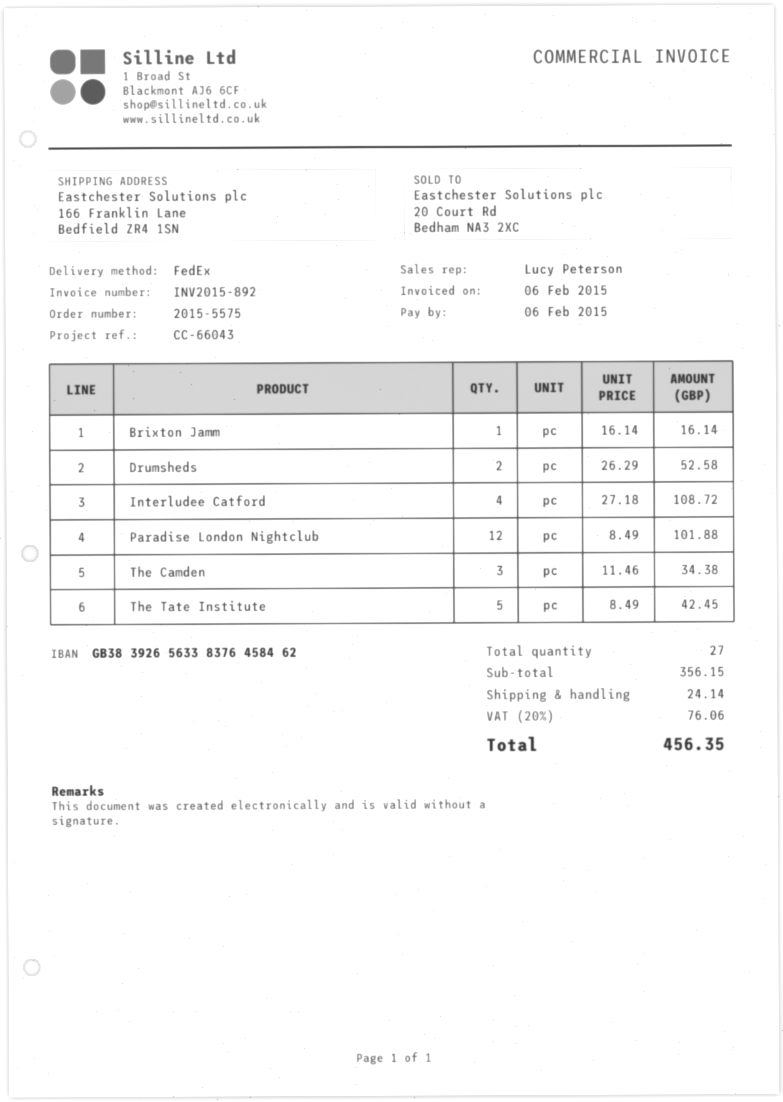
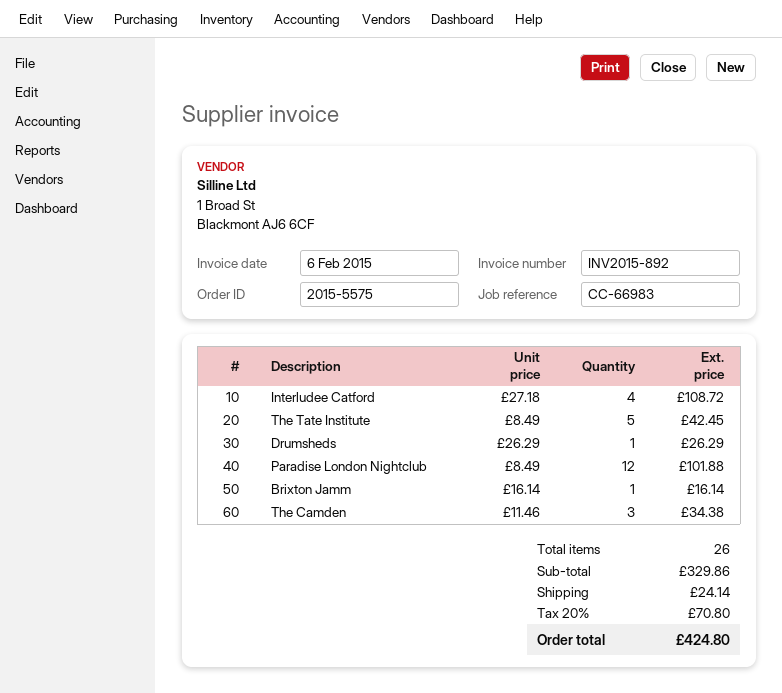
reference: CC-66043 -> CC-66983
Drumsheds: 2 x 26.29 = 52.58 -> 1 x 26.29 = 26.29
total quantity: 27 -> 26
subtotal: 356.15 -> 329.86
tax: 20% = 76.06 -> 20% = 70.80
total: 456.35 -> 424.80

